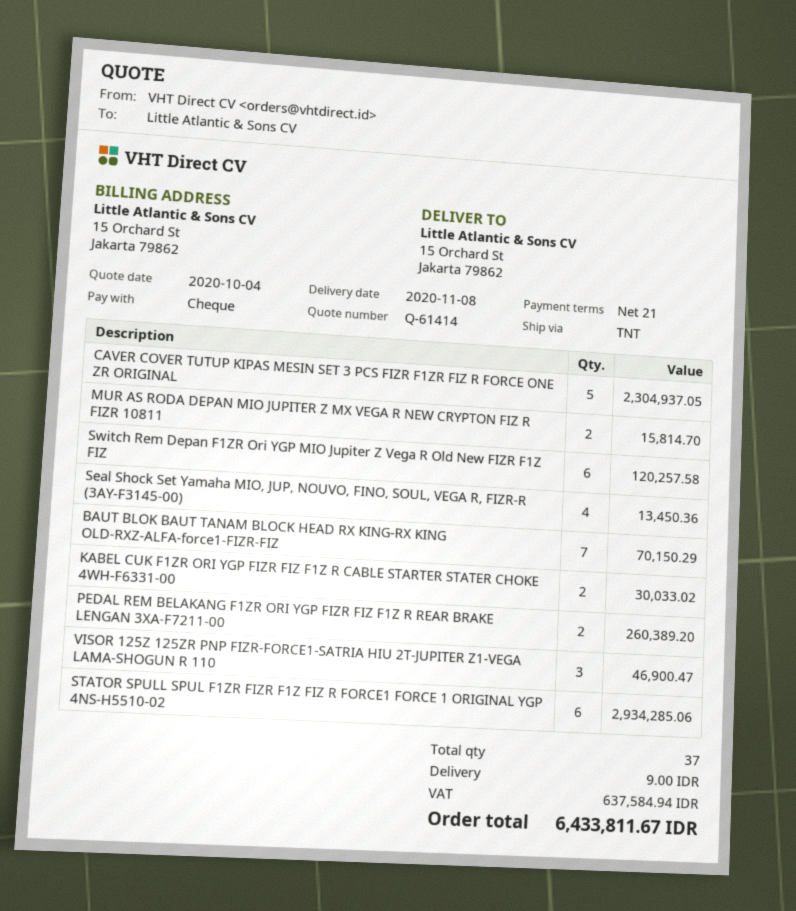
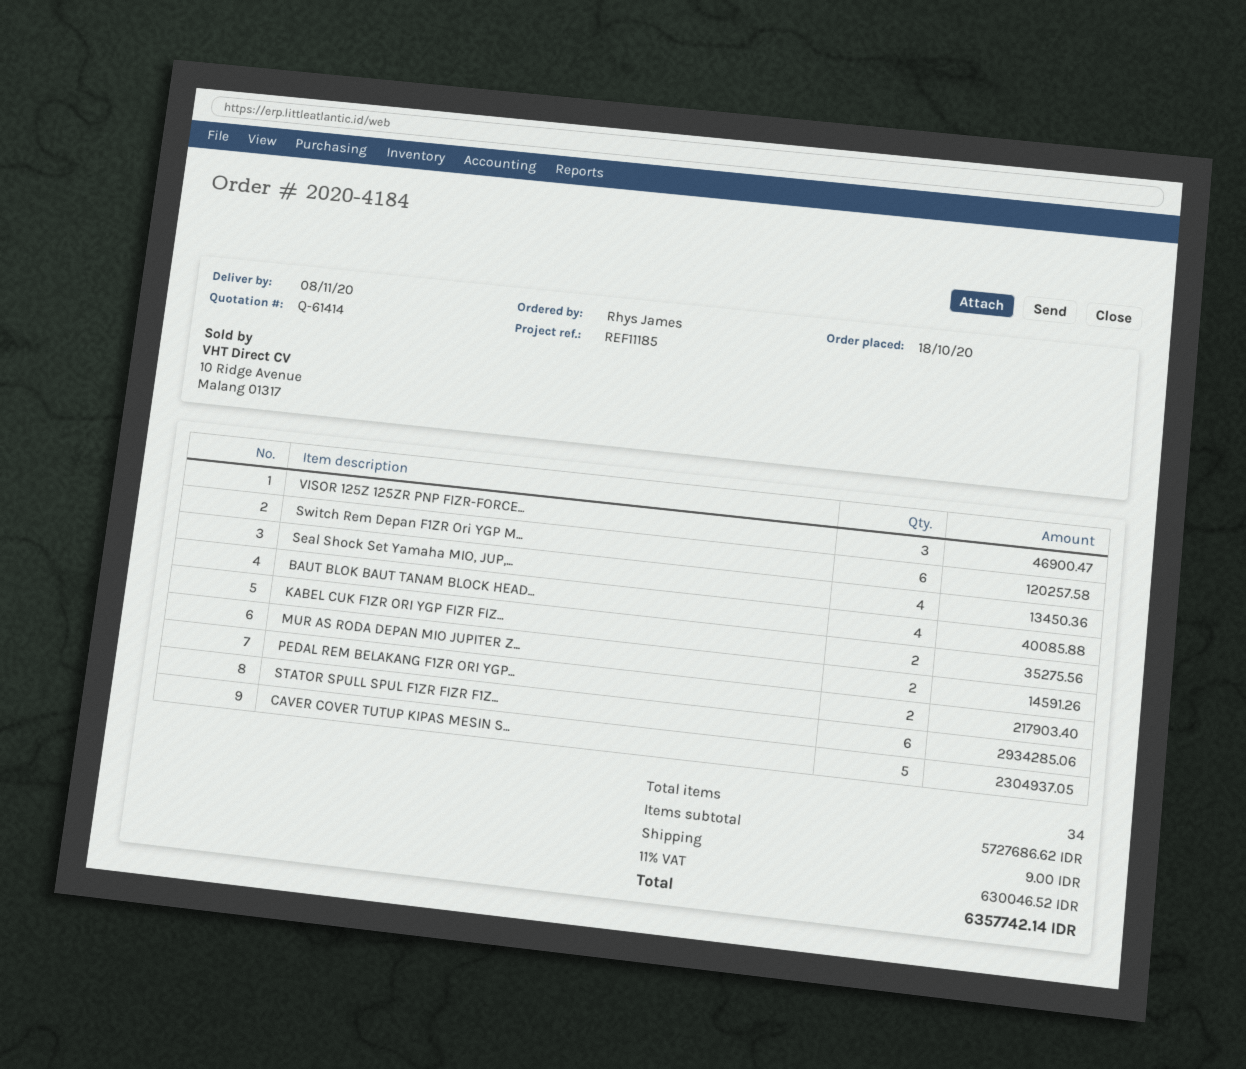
MUR AS RODA DEPAN MIO JUPITER Z MX VEGA R NEW CRYPTON FIZ R FIZR 10811: 2 for 15814.70 -> 2 for 14591.26
BAUT BLOK BAUT TANAM BLOCK HEAD RX KING-RX KING OLD-RXZ-ALFA-force1-FIZR-FIZ: 7 for 70150.29 -> 4 for 40085.88
KABEL CUK F1ZR ORI YGP FIZR FIZ F1Z R CABLE STARTER STATER CHOKE 4WH-F6331-00: 2 for 30033.02 -> 2 for 35275.56
PEDAL REM BELAKANG F1ZR ORI YGP FIZR FIZ F1Z R REAR BRAKE LENGAN 3XA-F7211-00: 2 for 260389.20 -> 2 for 217903.40
total quantity: 37 -> 34
tax: 637584.94 -> 630046.52
total: 6433811.67 -> 6357742.14

